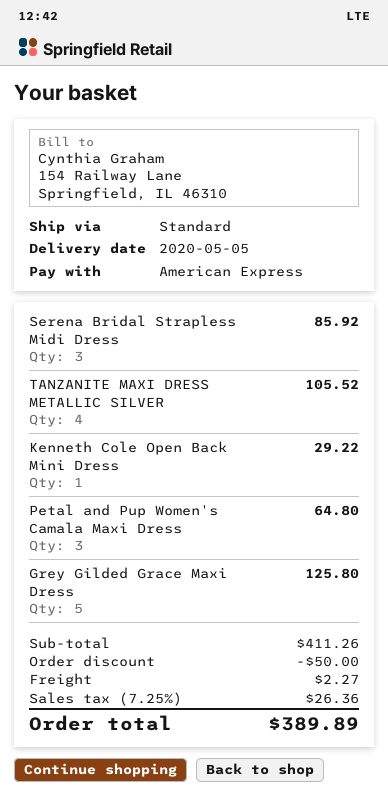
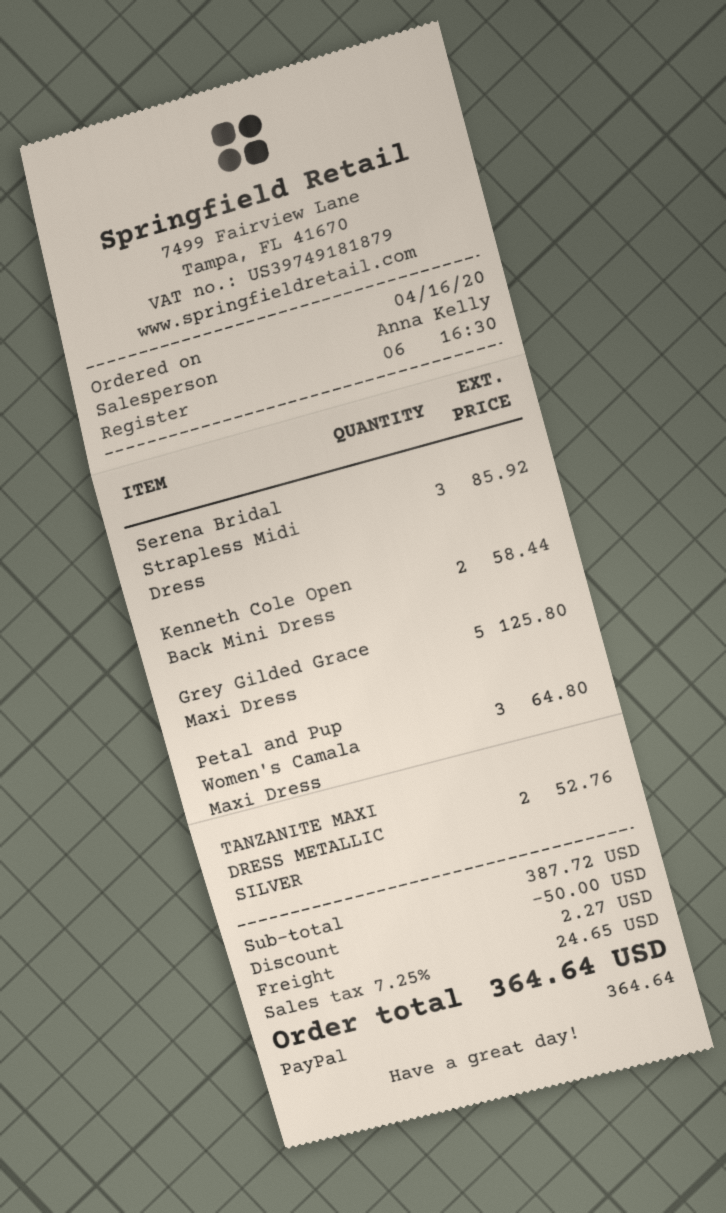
payment method: American Express -> PayPal
TANZANITE MAXI DRESS METALLIC SILVER: 4 for 105.52 -> 2 for 52.76
Kenneth Cole Open Back Mini Dress: 1 for 29.22 -> 2 for 58.44
subtotal: 411.26 -> 387.72
tax: 7.25% = 26.36 -> 7.25% = 24.65
total: 389.89 -> 364.64

